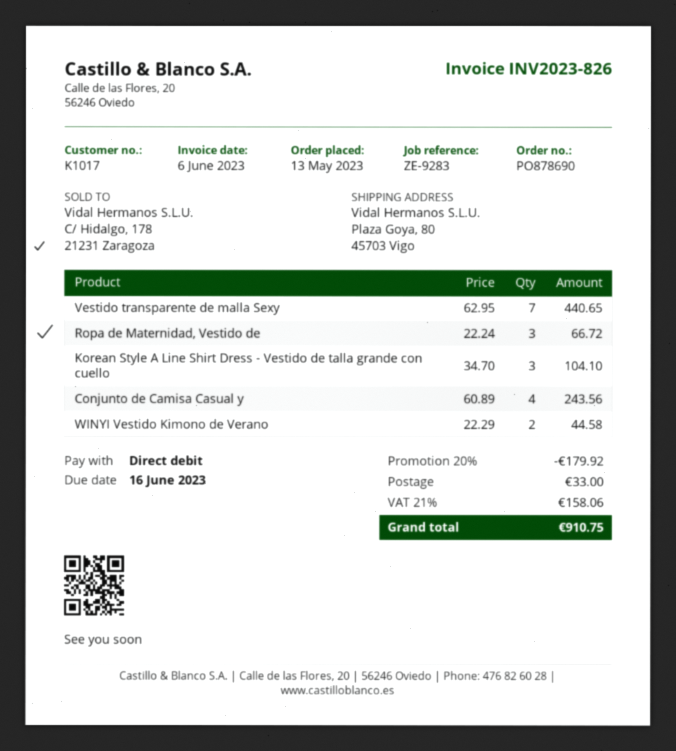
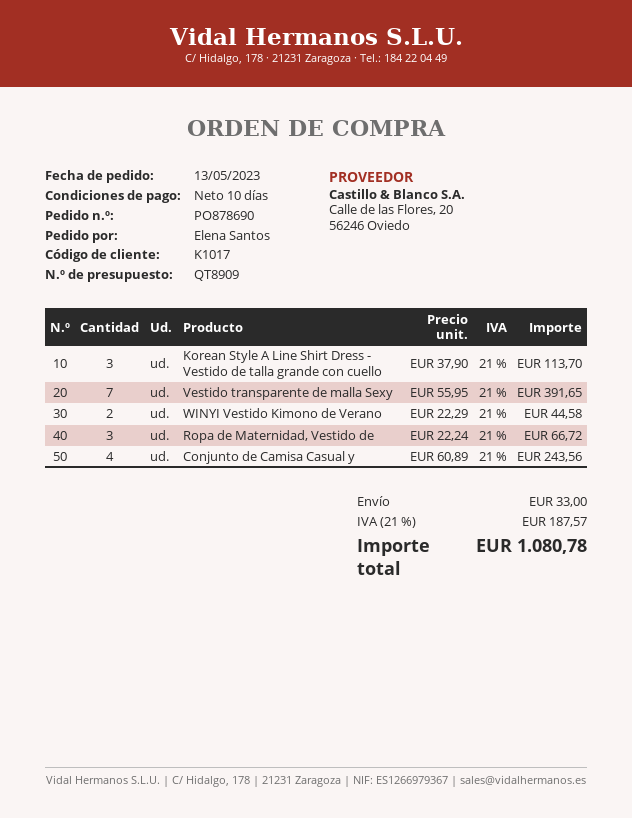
Vestido transparente de malla Sexy: 7 x 62.95 = 440.65 -> 7 x 55.95 = 391.65
Korean Style A Line Shirt Dress - Vestido de talla grande con cuello: 3 x 34.70 = 104.10 -> 3 x 37.90 = 113.70
discount: 20% = 179.92 -> none
tax: 21% = 158.06 -> 21% = 187.57
total: 910.75 -> 1080.78

